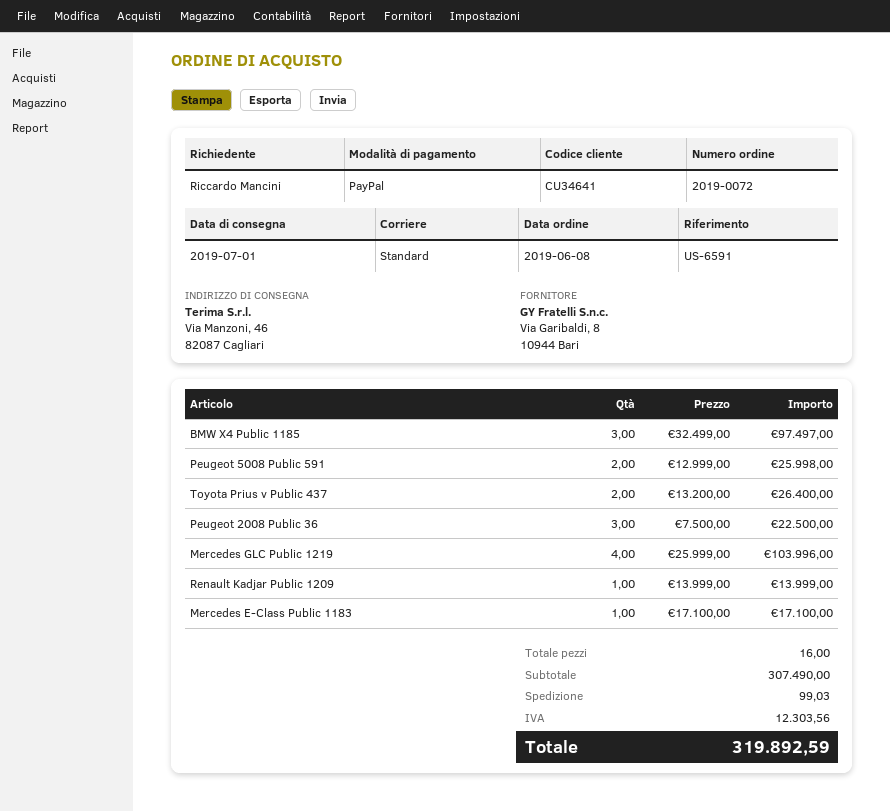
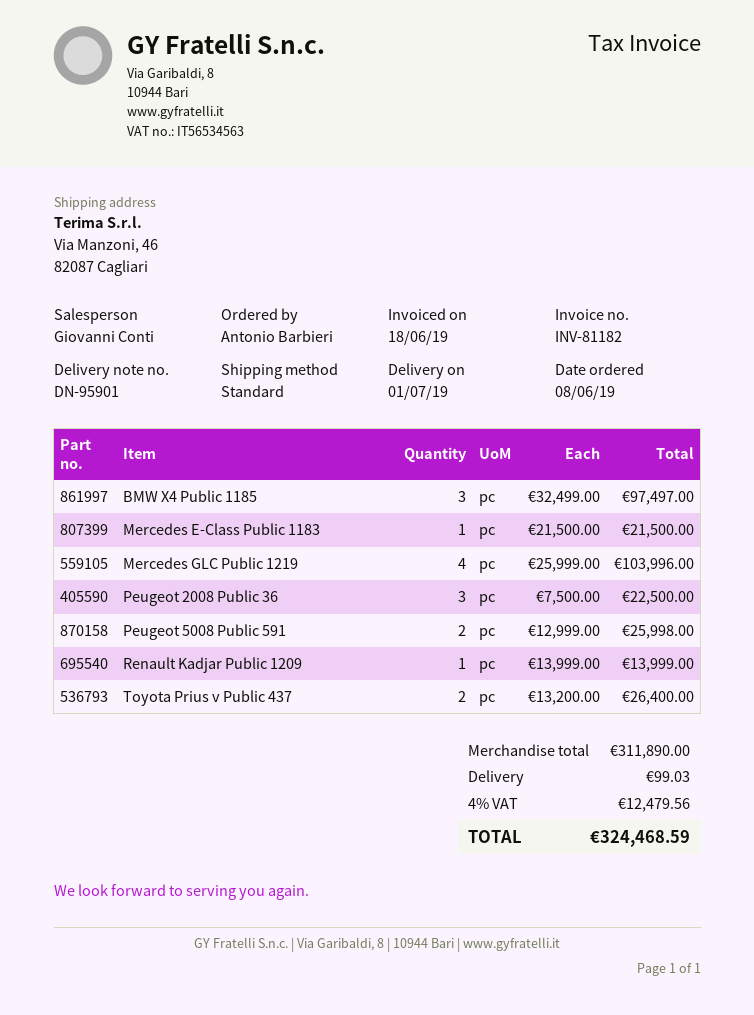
ordered by: Riccardo Mancini -> Antonio Barbieri
Mercedes E-Class Public 1183: 1 x 17100.00 = 17100.00 -> 1 x 21500.00 = 21500.00
subtotal: 307490.00 -> 311890.00
tax: 12303.56 -> 12479.56
total: 319892.59 -> 324468.59

